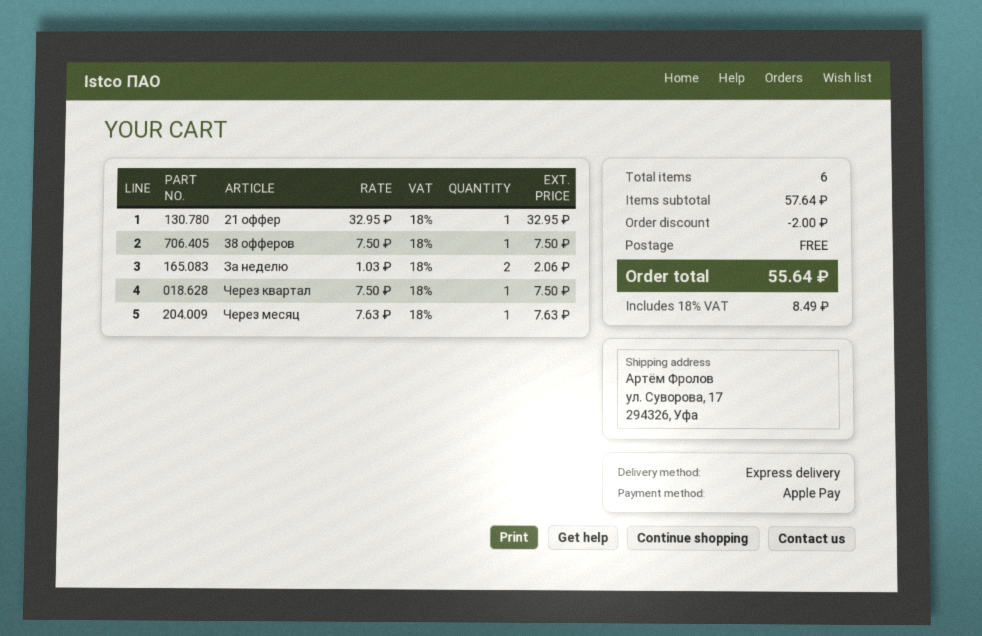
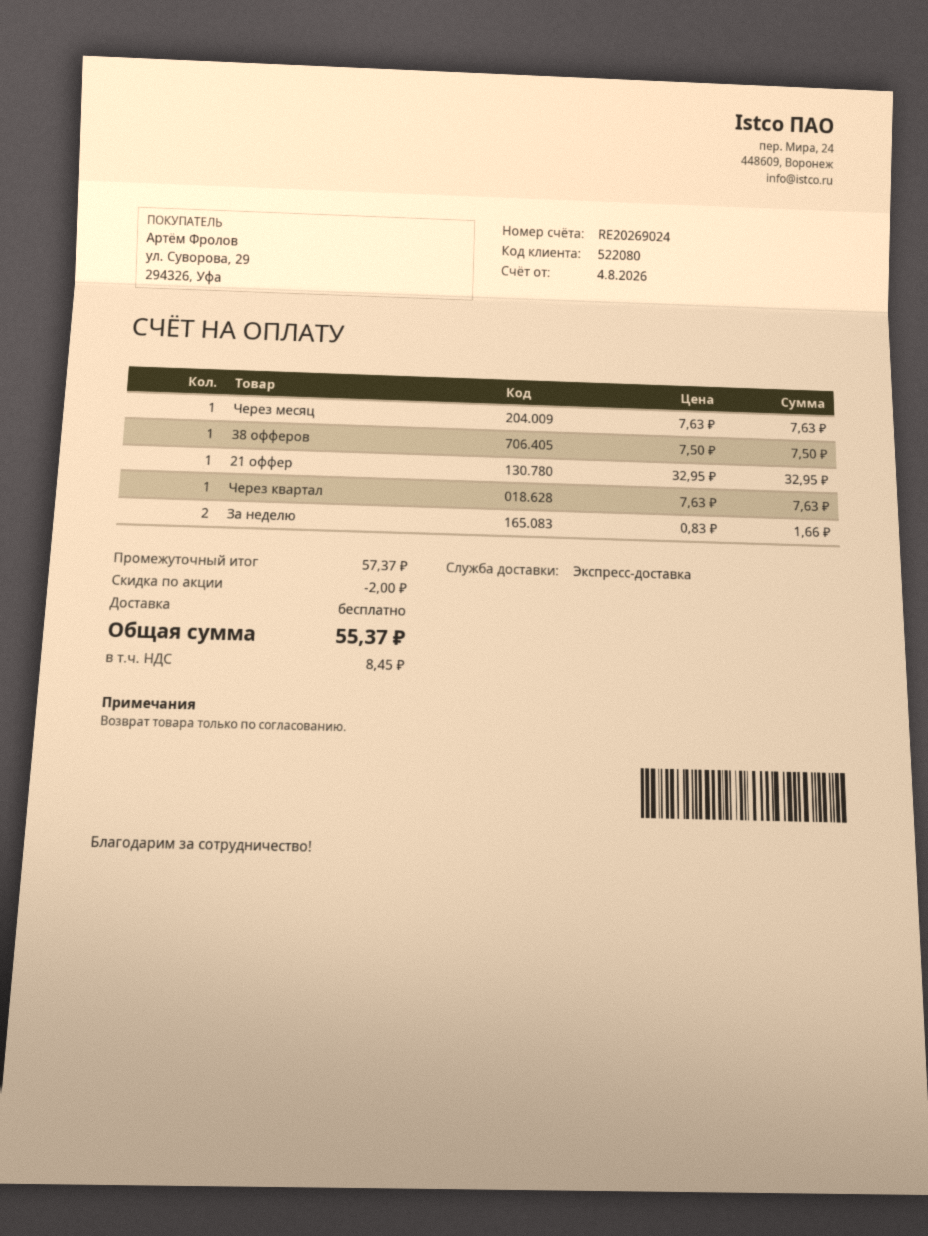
За неделю: 2 x 1.03 = 2.06 -> 2 x 0.83 = 1.66
Через квартал: 1 x 7.50 = 7.50 -> 1 x 7.63 = 7.63
subtotal: 57.64 -> 57.37
tax: 8.49 -> 8.45
total: 55.64 -> 55.37

